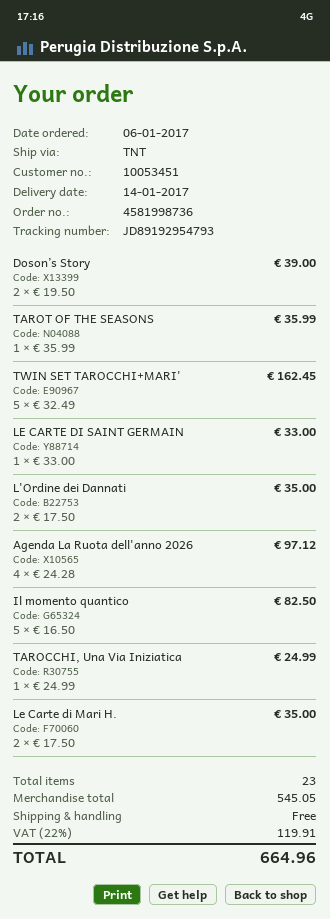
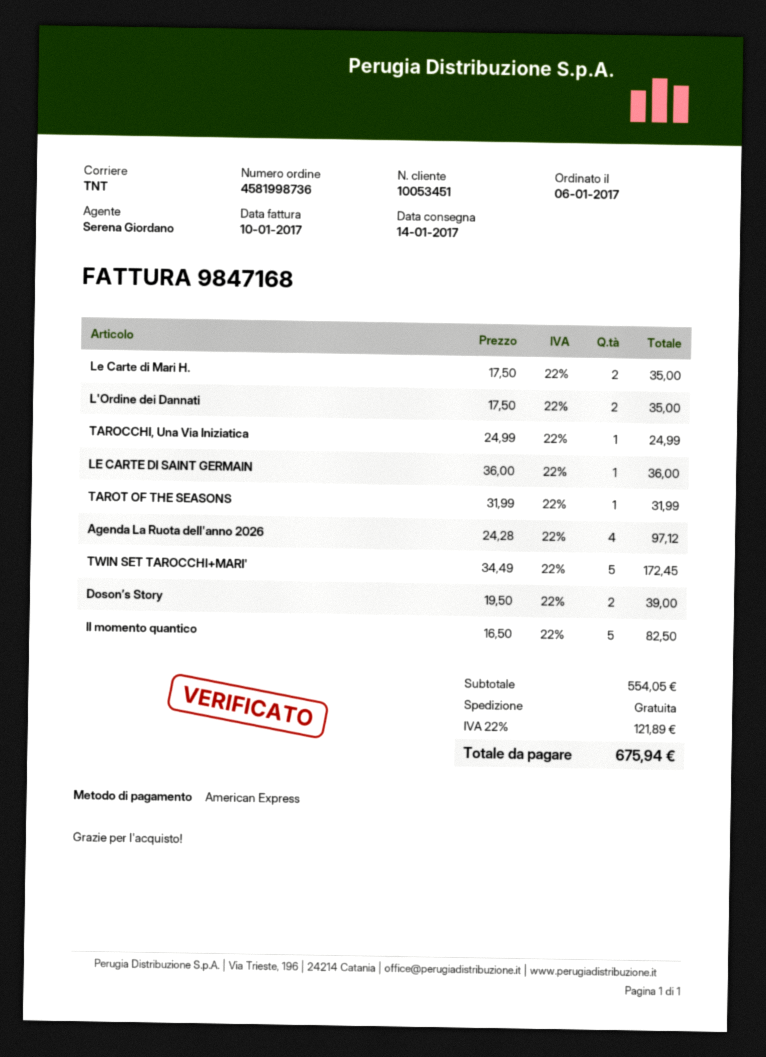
TAROT OF THE SEASONS: 1 x 35.99 = 35.99 -> 1 x 31.99 = 31.99
TWIN SET TAROCCHI+MARI': 5 x 32.49 = 162.45 -> 5 x 34.49 = 172.45
LE CARTE DI SAINT GERMAIN: 1 x 33.00 = 33.00 -> 1 x 36.00 = 36.00
subtotal: 545.05 -> 554.05
tax: 22% = 119.91 -> 22% = 121.89
total: 664.96 -> 675.94

